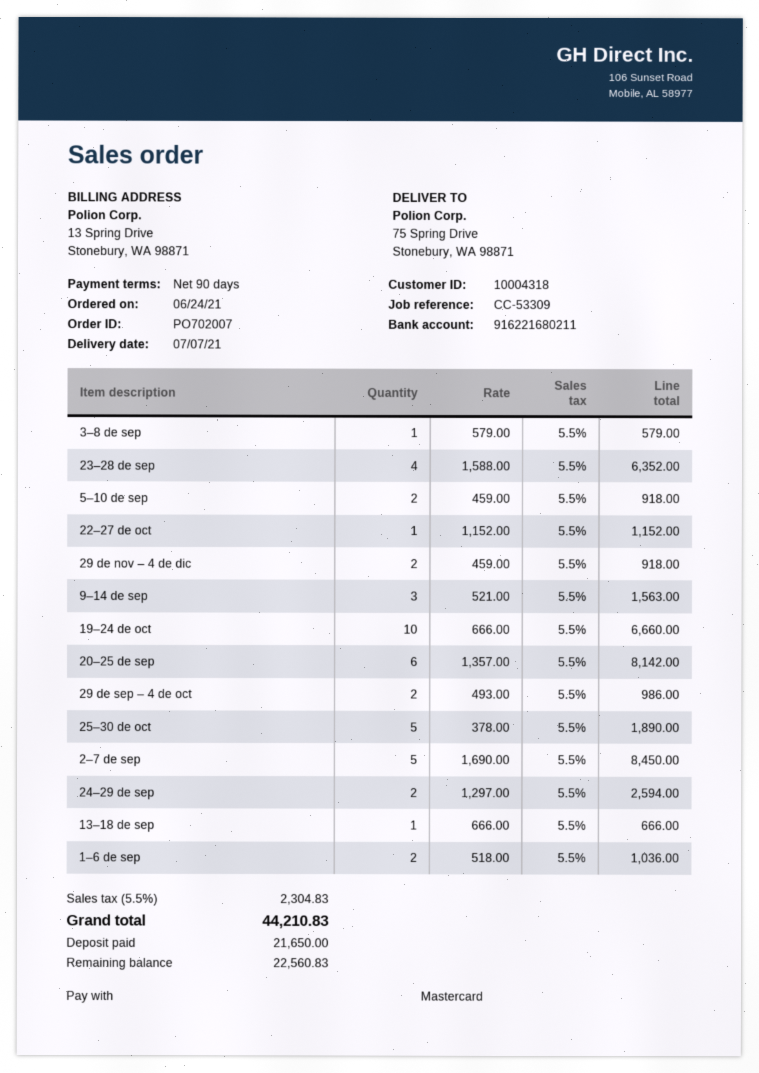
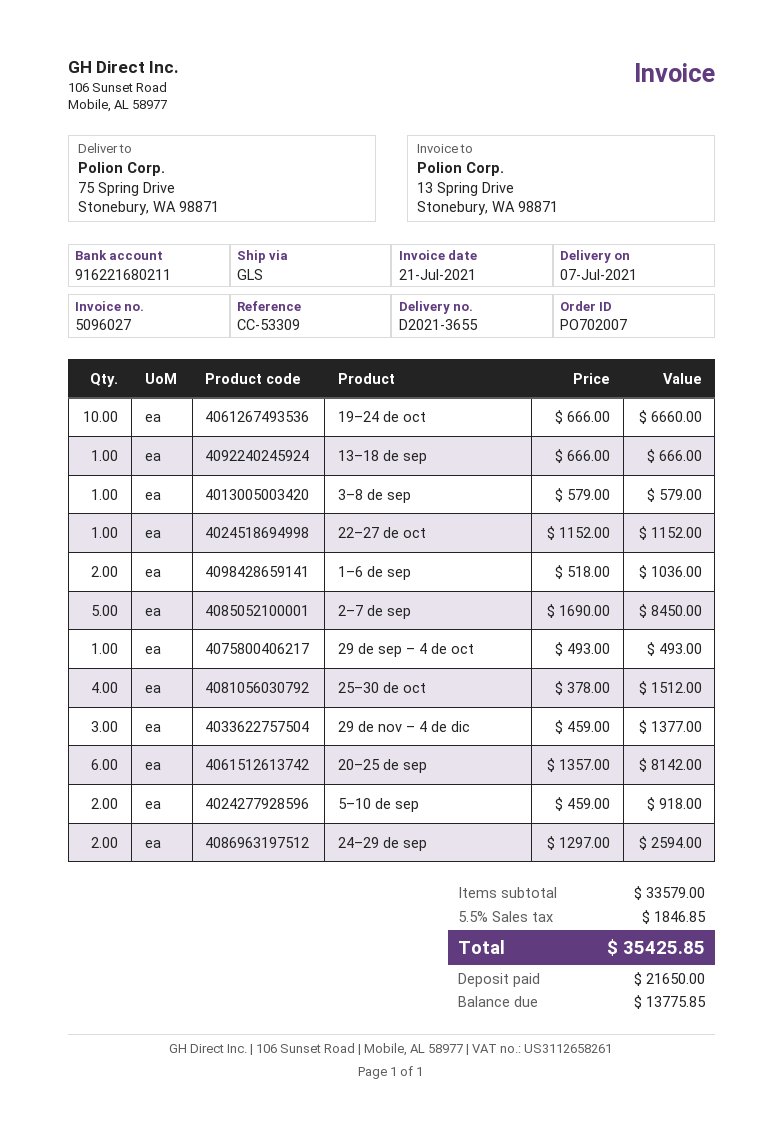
23–28 de sep: 4 x 1588.00 = 6352.00 -> none
29 de nov – 4 de dic: 2 x 459.00 = 918.00 -> 3 x 459.00 = 1377.00
9–14 de sep: 3 x 521.00 = 1563.00 -> none
29 de sep – 4 de oct: 2 x 493.00 = 986.00 -> 1 x 493.00 = 493.00
25–30 de oct: 5 x 378.00 = 1890.00 -> 4 x 378.00 = 1512.00
tax: 5.5% = 2304.83 -> 5.5% = 1846.85
total: 44210.83 -> 35425.85
balance: 22560.83 -> 13775.85

